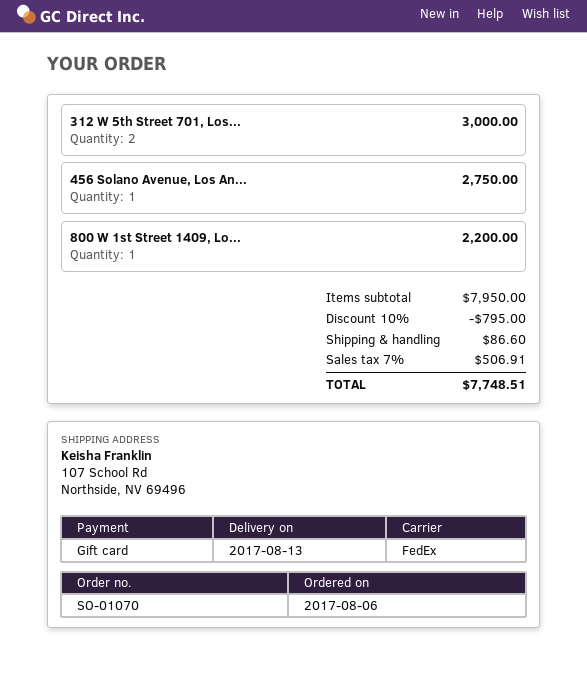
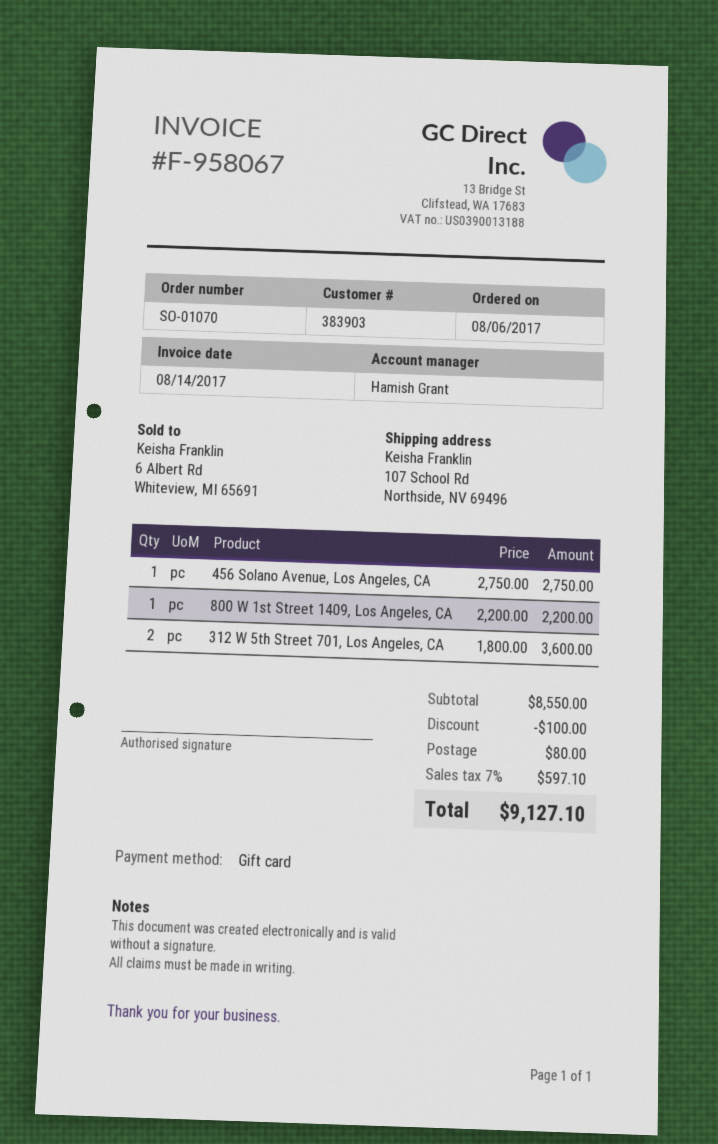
312 W 5th Street 701, Los...: 2 for 3000.00 -> 2 for 3600.00
subtotal: 7950.00 -> 8550.00
discount: 795.00 -> 100.00
shipping: 86.60 -> 80.00
tax: 7% = 506.91 -> 7% = 597.10
total: 7748.51 -> 9127.10

